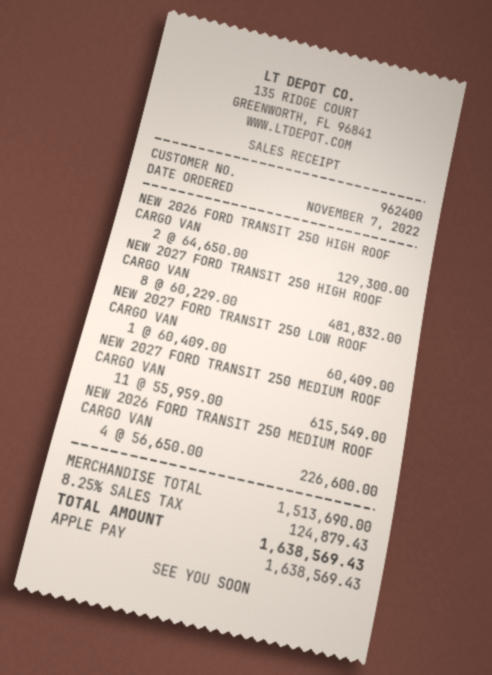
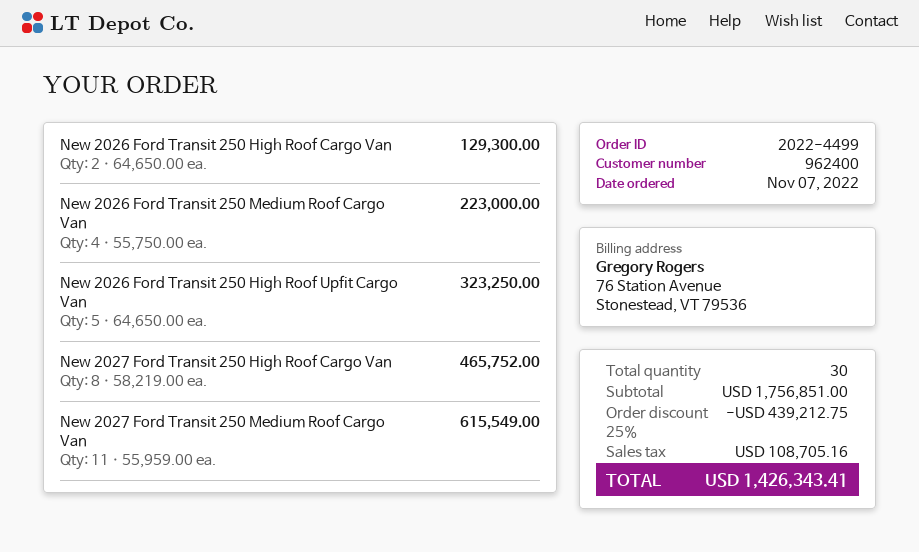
NEW 2027 FORD TRANSIT 250 HIGH ROOF CARGO VAN: 8 x 60229.00 = 481832.00 -> 8 x 58219.00 = 465752.00
NEW 2027 FORD TRANSIT 250 LOW ROOF CARGO VAN: 1 x 60409.00 = 60409.00 -> none
NEW 2026 FORD TRANSIT 250 MEDIUM ROOF CARGO VAN: 4 x 56650.00 = 226600.00 -> 4 x 55750.00 = 223000.00
New 2026 Ford Transit 250 High Roof Upfit Cargo Van: none -> 5 x 64650.00 = 323250.00
subtotal: 1513690.00 -> 1756851.00
discount: none -> 25% = 439212.75
tax: 124879.43 -> 108705.16
total: 1638569.43 -> 1426343.41

